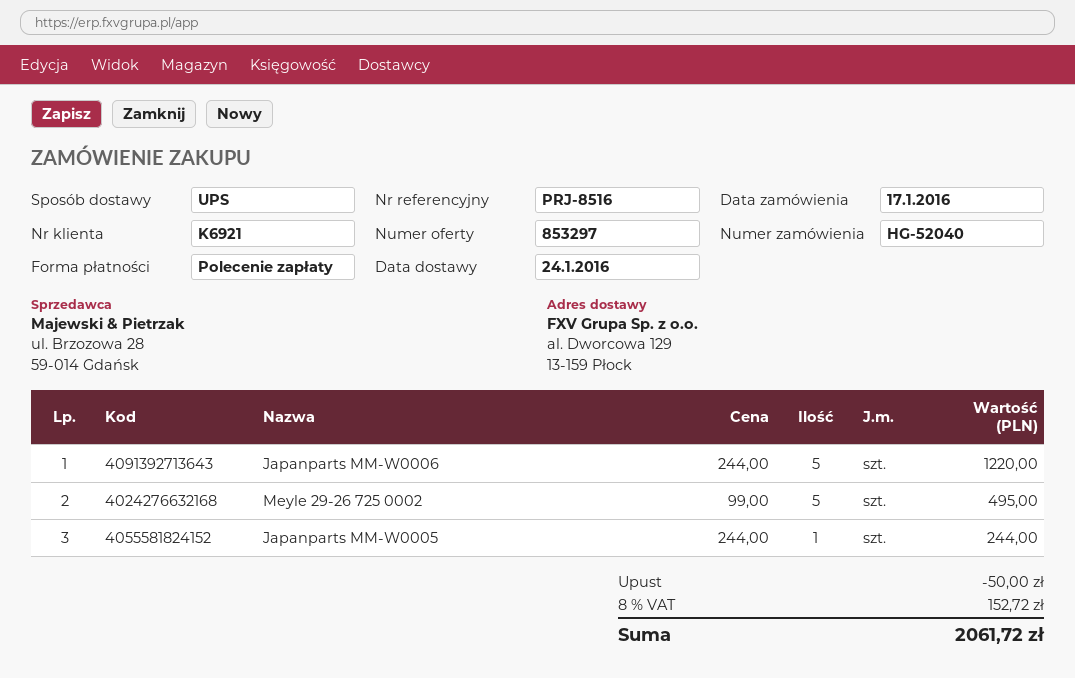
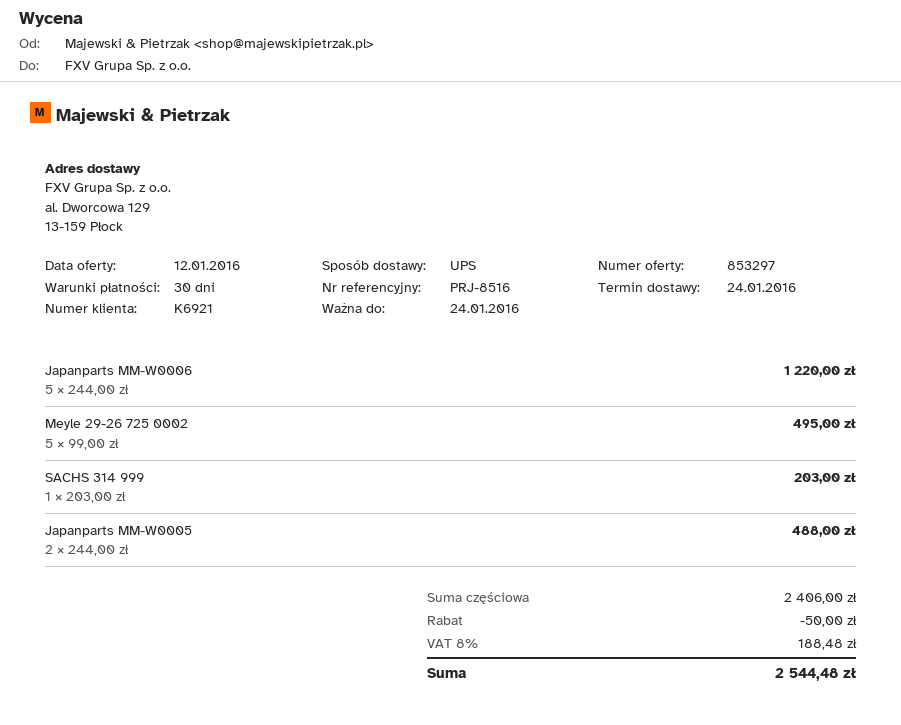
Japanparts MM-W0005: 1 x 244.00 = 244.00 -> 2 x 244.00 = 488.00
SACHS 314 999: none -> 1 x 203.00 = 203.00
tax: 8% = 152.72 -> 8% = 188.48
total: 2061.72 -> 2544.48

